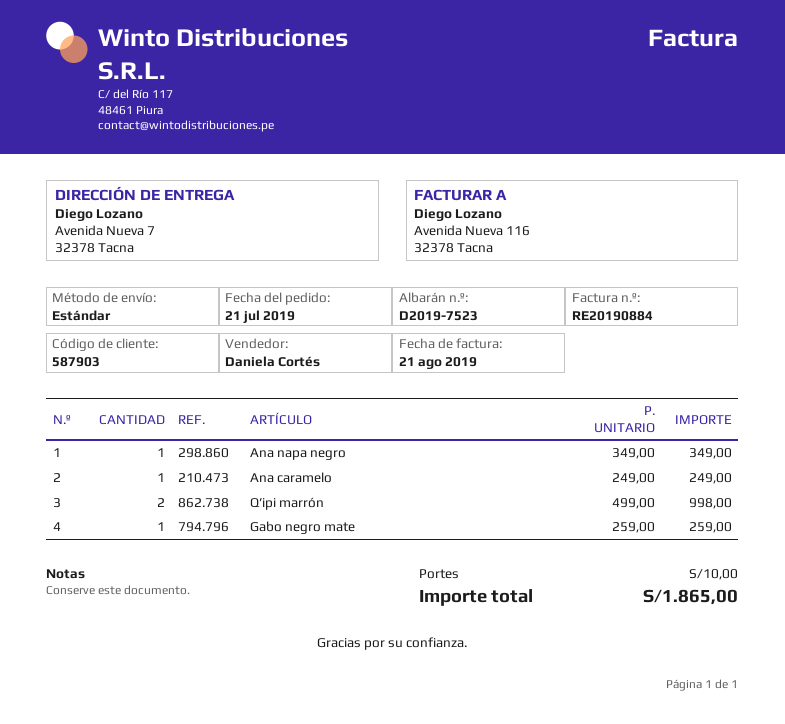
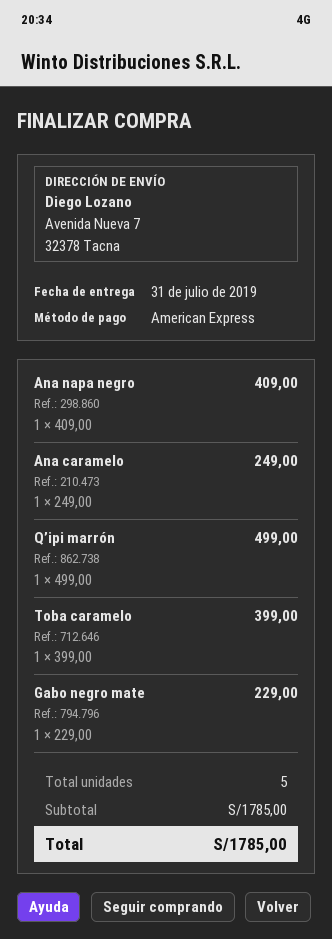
Ana napa negro: 1 x 349.00 = 349.00 -> 1 x 409.00 = 409.00
Q’ipi marrón: 2 x 499.00 = 998.00 -> 1 x 499.00 = 499.00
Gabo negro mate: 1 x 259.00 = 259.00 -> 1 x 229.00 = 229.00
Toba caramelo: none -> 1 x 399.00 = 399.00
shipping: 10.00 -> none
total: 1865.00 -> 1785.00

